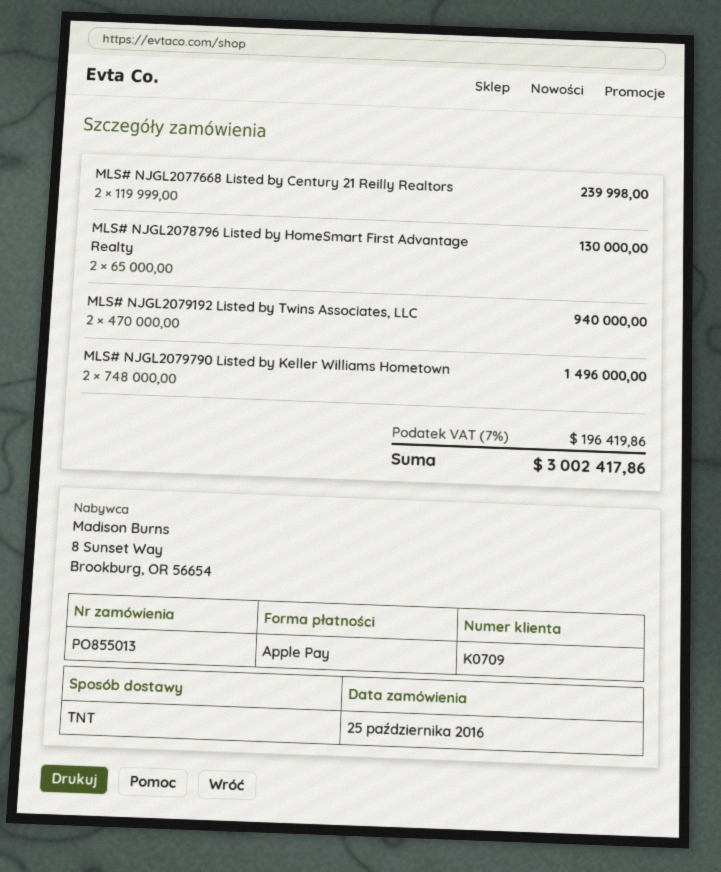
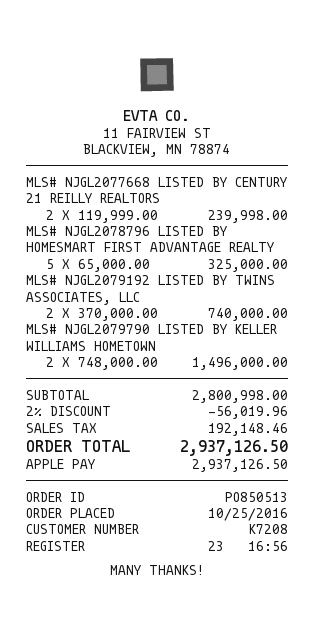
order number: PO855013 -> PO850513
customer number: K0709 -> K7208
MLS# NJGL2078796 Listed by HomeSmart First Advantage Realty: 2 x 65000.00 = 130000.00 -> 5 x 65000.00 = 325000.00
MLS# NJGL2079192 Listed by Twins Associates, LLC: 2 x 470000.00 = 940000.00 -> 2 x 370000.00 = 740000.00
discount: none -> 2% = 56019.96
tax: 196419.86 -> 192148.46
total: 3002417.86 -> 2937126.50

